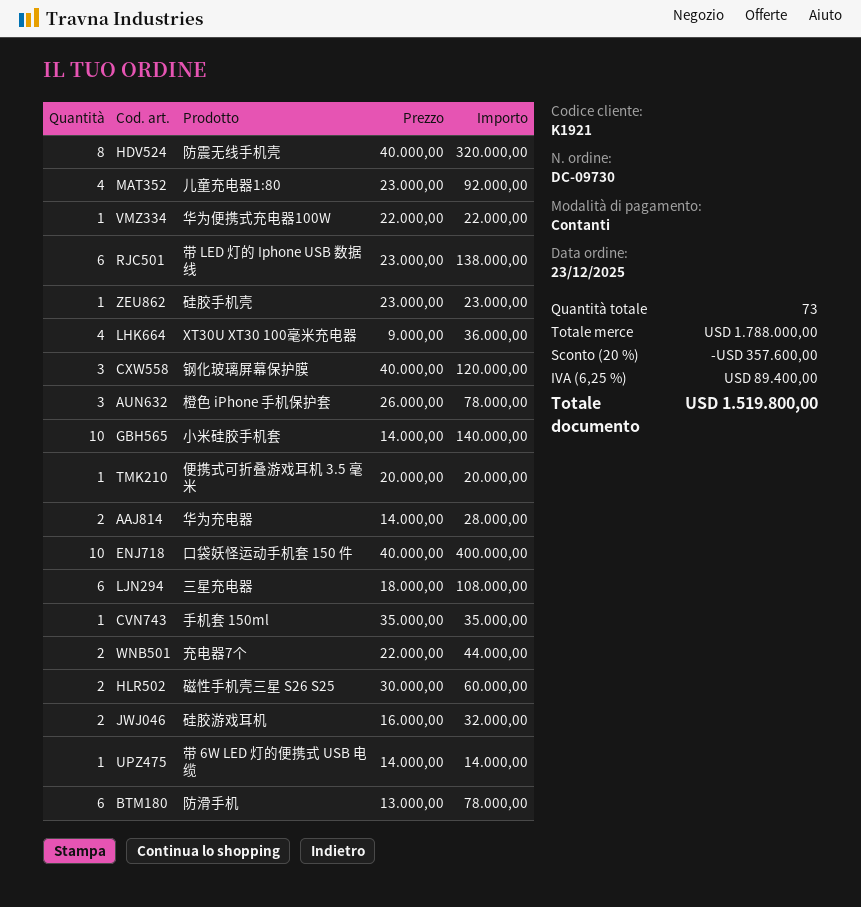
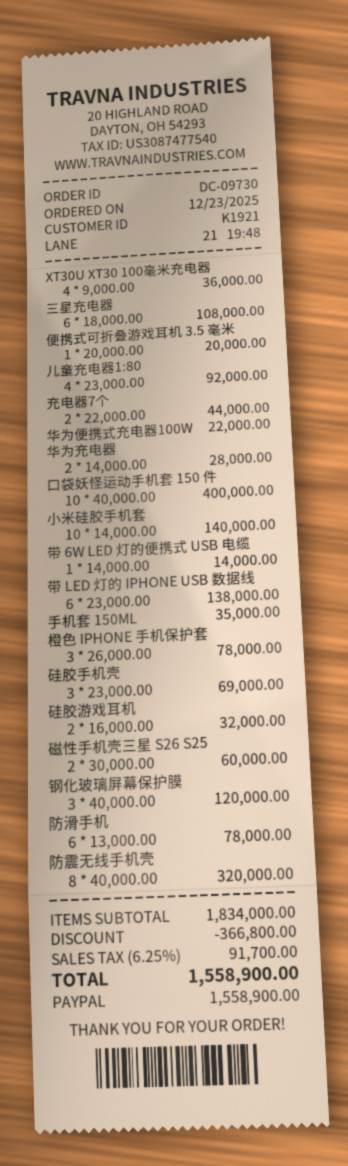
payment method: cash -> PayPal
硅胶手机壳: 1 x 23000.00 = 23000.00 -> 3 x 23000.00 = 69000.00
subtotal: 1788000.00 -> 1834000.00
discount: 357600.00 -> 366800.00
tax: 6.25% = 89400.00 -> 6.25% = 91700.00
total: 1519800.00 -> 1558900.00

